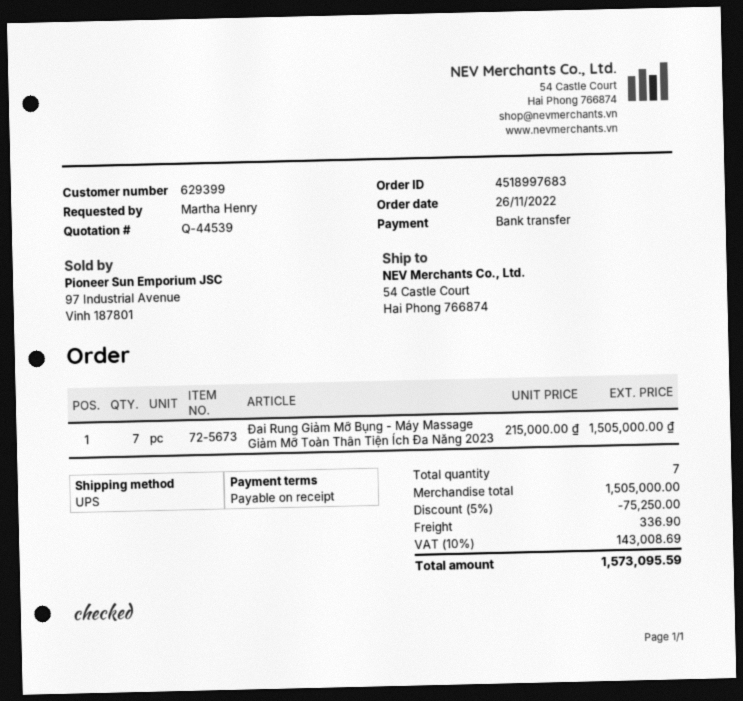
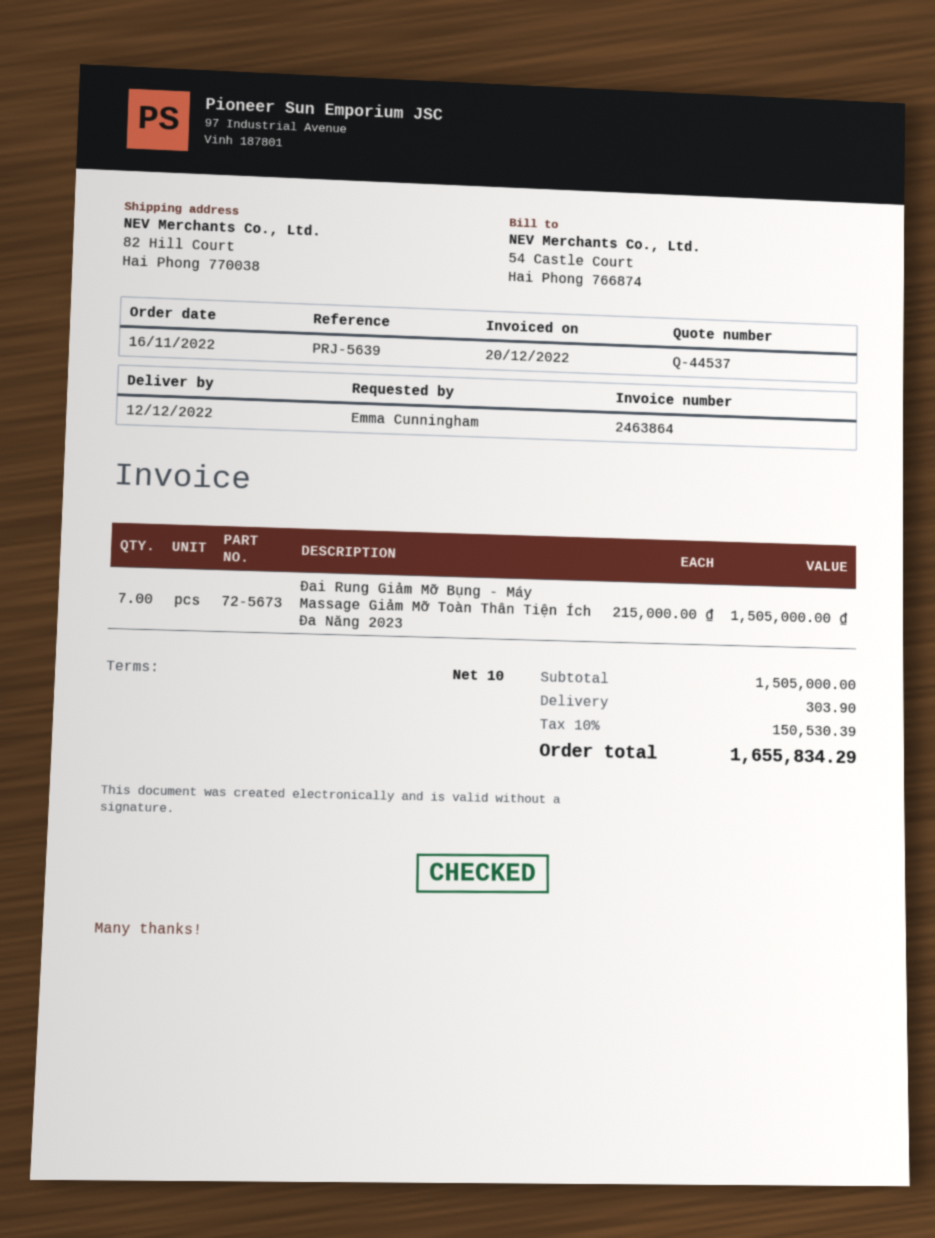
quote number: Q-44539 -> Q-44537
order date: 2022-11-26 -> 2022-11-16
payment terms: on receipt -> 10 days
ordered by: Martha Henry -> Emma Cunningham
ship to: 54 Castle Court, Hai Phong 766874 -> 82 Hill Court, Hai Phong 770038
discount: 5% = 75250.00 -> none
shipping: 336.90 -> 303.90
tax: 10% = 143008.69 -> 10% = 150530.39
total: 1573095.59 -> 1655834.29

